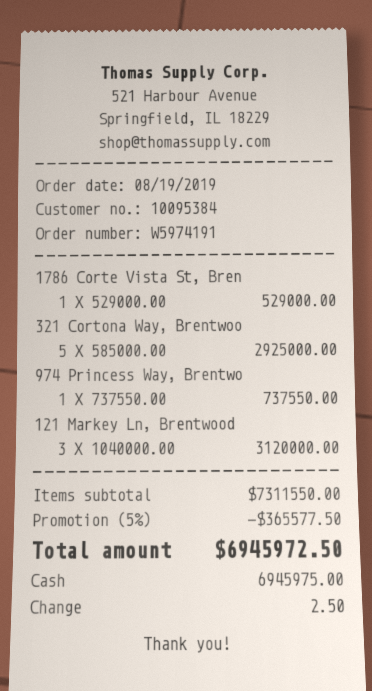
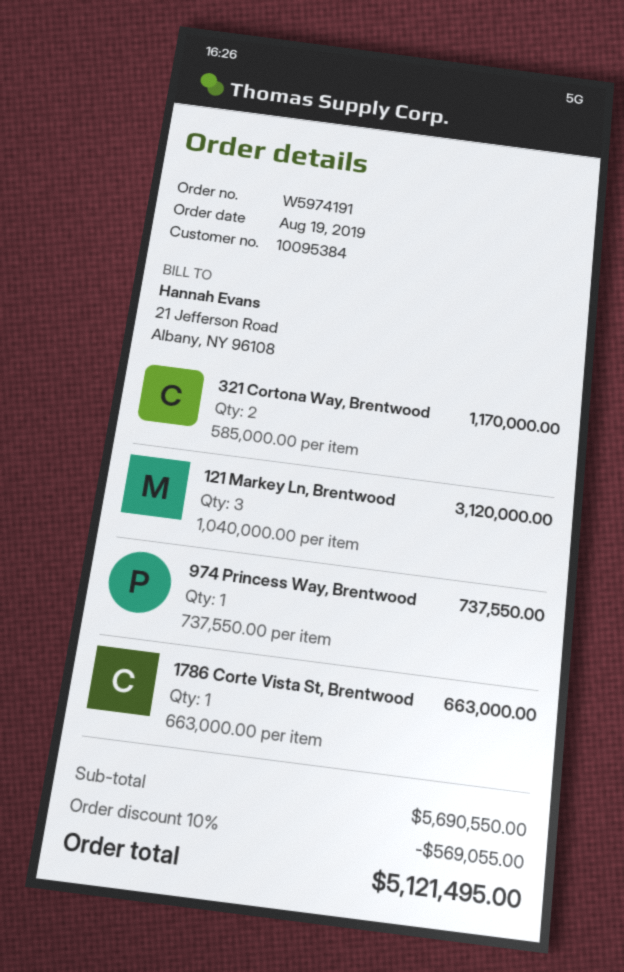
1786 Corte Vista St, Bren: 1 x 529000.00 = 529000.00 -> 1 x 663000.00 = 663000.00
321 Cortona Way, Brentwoo: 5 x 585000.00 = 2925000.00 -> 2 x 585000.00 = 1170000.00
subtotal: 7311550.00 -> 5690550.00
discount: 5% = 365577.50 -> 10% = 569055.00
total: 6945972.50 -> 5121495.00

